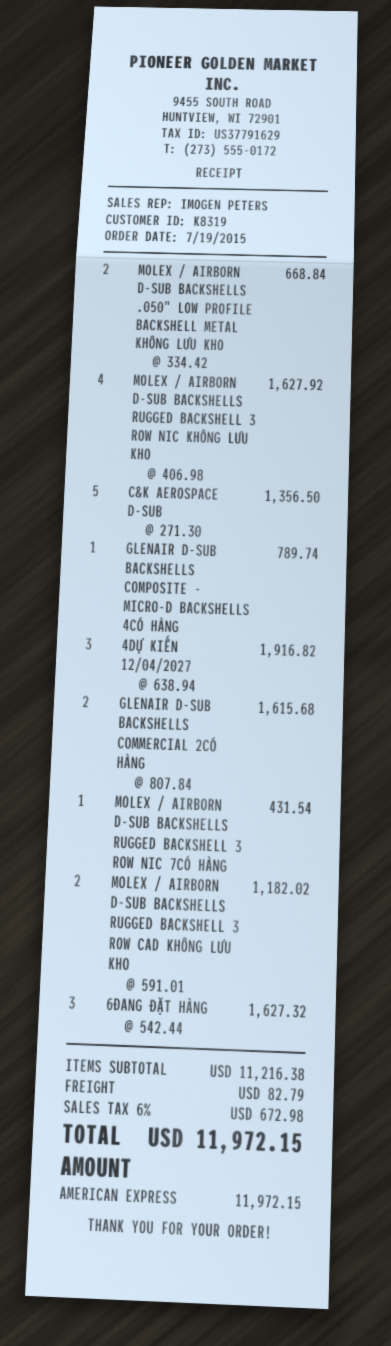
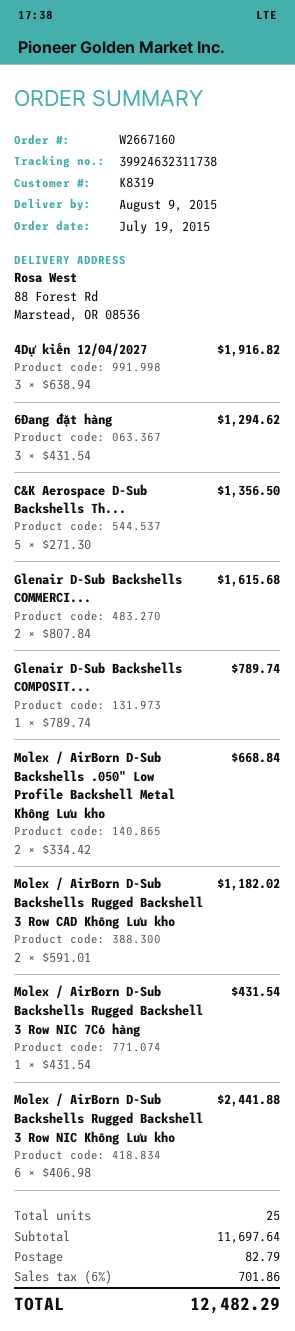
MOLEX / AIRBORN D-SUB BACKSHELLS RUGGED BACKSHELL 3 ROW NIC KHÔNG LƯU KHO: 4 x 406.98 = 1627.92 -> 6 x 406.98 = 2441.88
6ĐANG ĐẶT HÀNG: 3 x 542.44 = 1627.32 -> 3 x 431.54 = 1294.62
subtotal: 11216.38 -> 11697.64
tax: 6% = 672.98 -> 6% = 701.86
total: 11972.15 -> 12482.29

